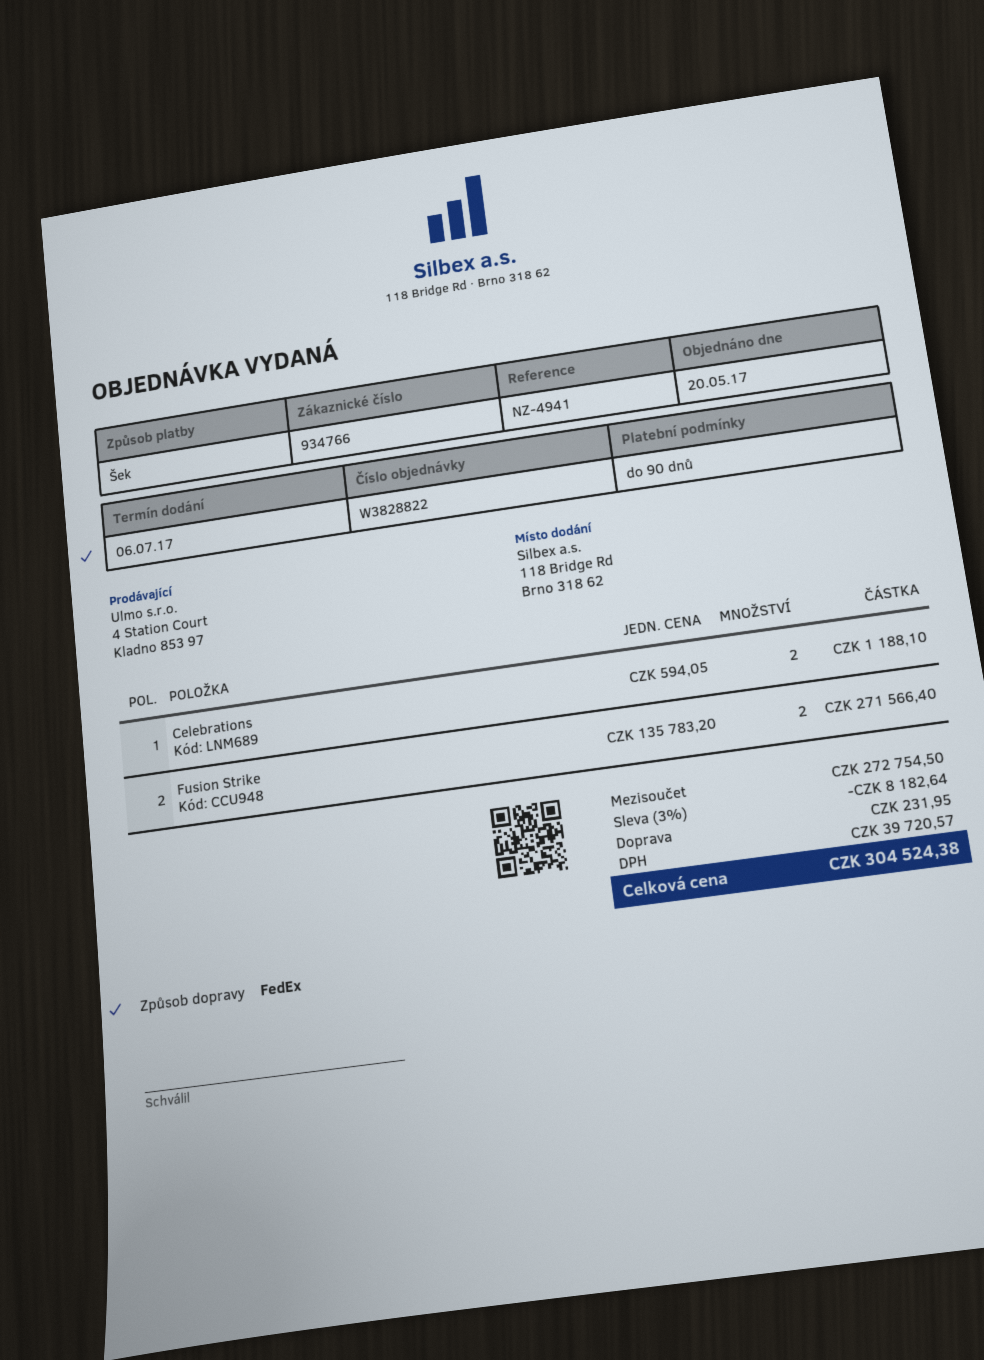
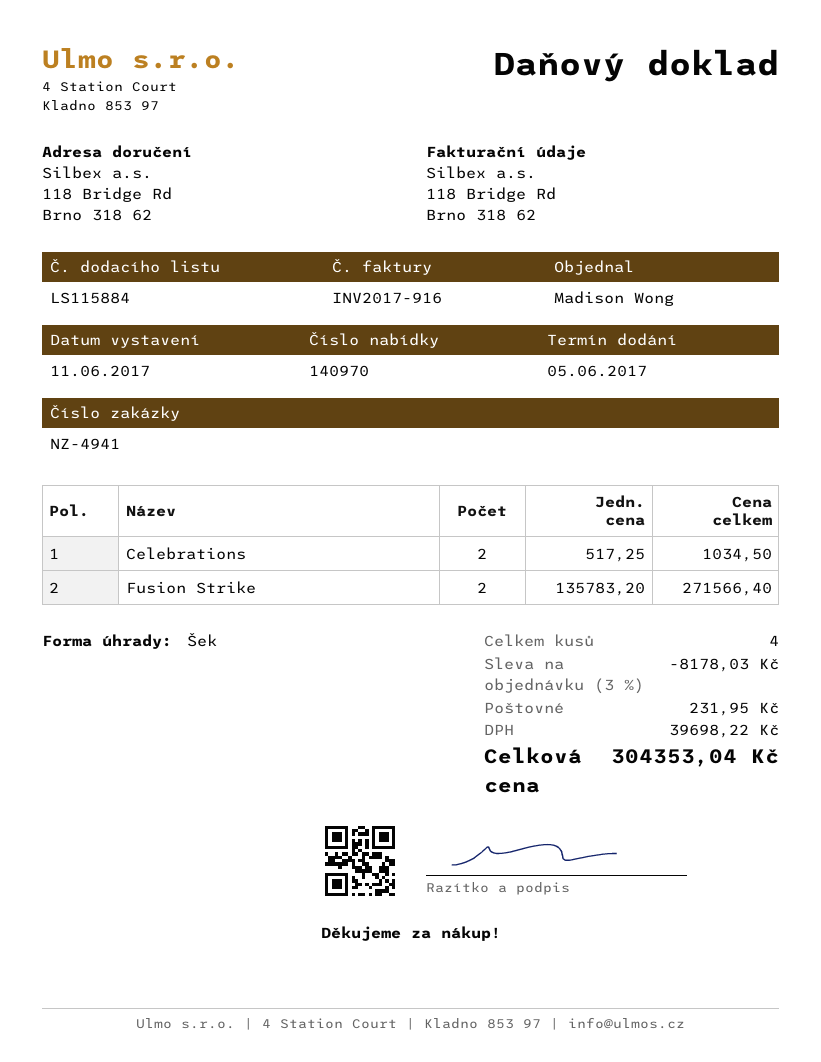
delivery date: 2017-07-06 -> 2017-06-05
Celebrations: 2 x 594.05 = 1188.10 -> 2 x 517.25 = 1034.50
discount: 3% = 8182.64 -> 3% = 8178.03
tax: 39720.57 -> 39698.22
total: 304524.38 -> 304353.04

